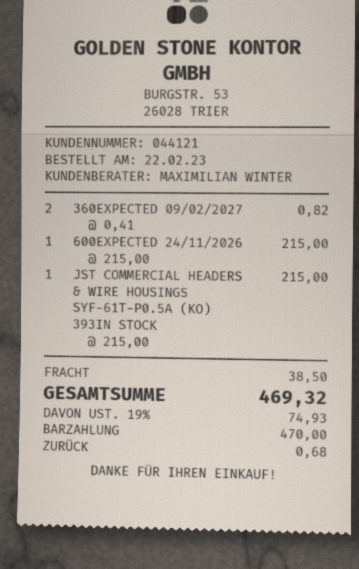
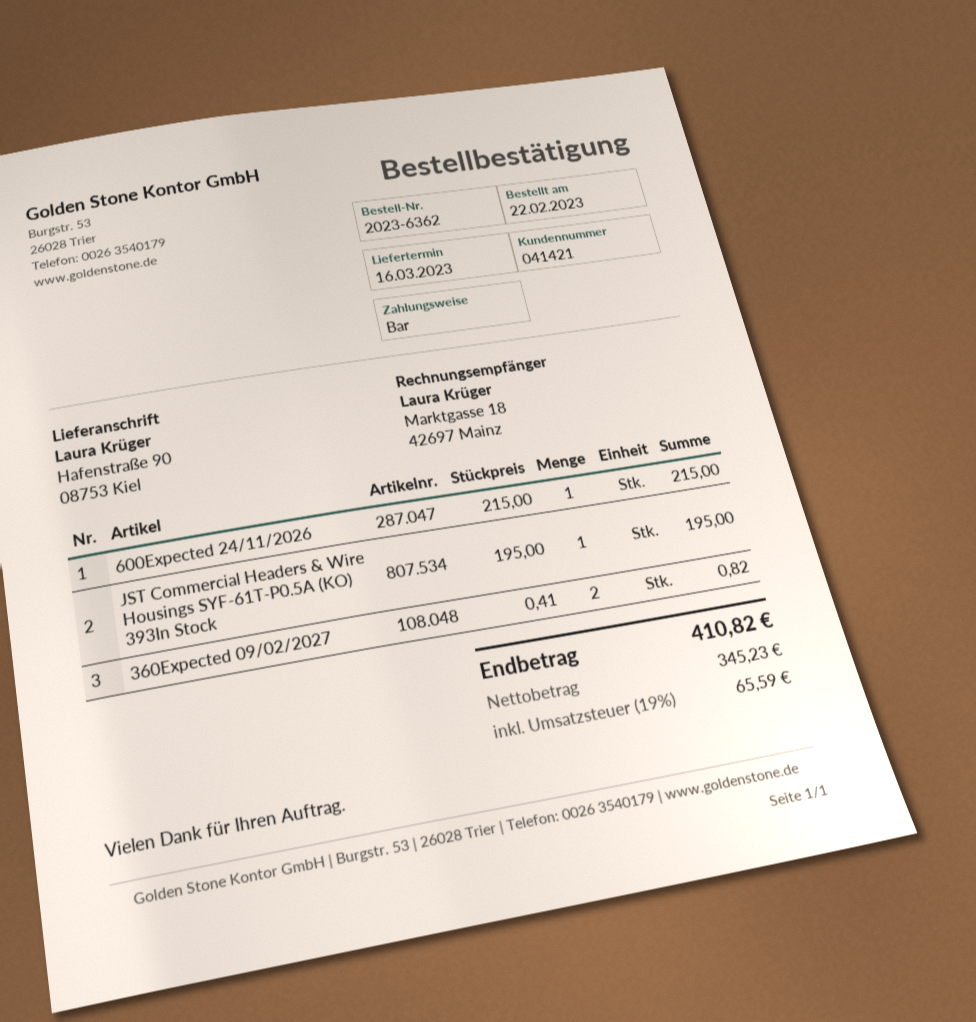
customer number: 044121 -> 041421
JST COMMERCIAL HEADERS & WIRE HOUSINGS SYF-61T-P0.5A (KO) 393IN STOCK: 1 x 215.00 = 215.00 -> 1 x 195.00 = 195.00
shipping: 38.50 -> none
tax: 19% = 74.93 -> 19% = 65.59
total: 469.32 -> 410.82

